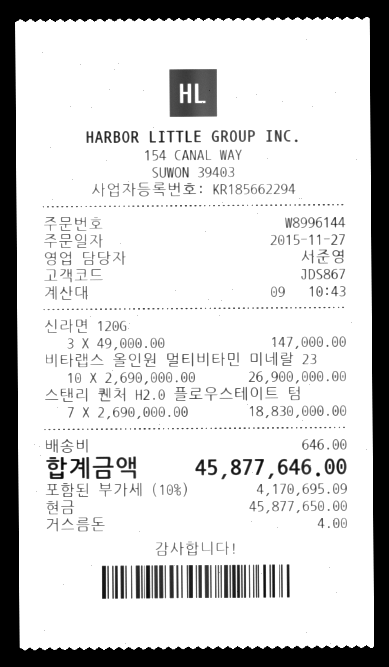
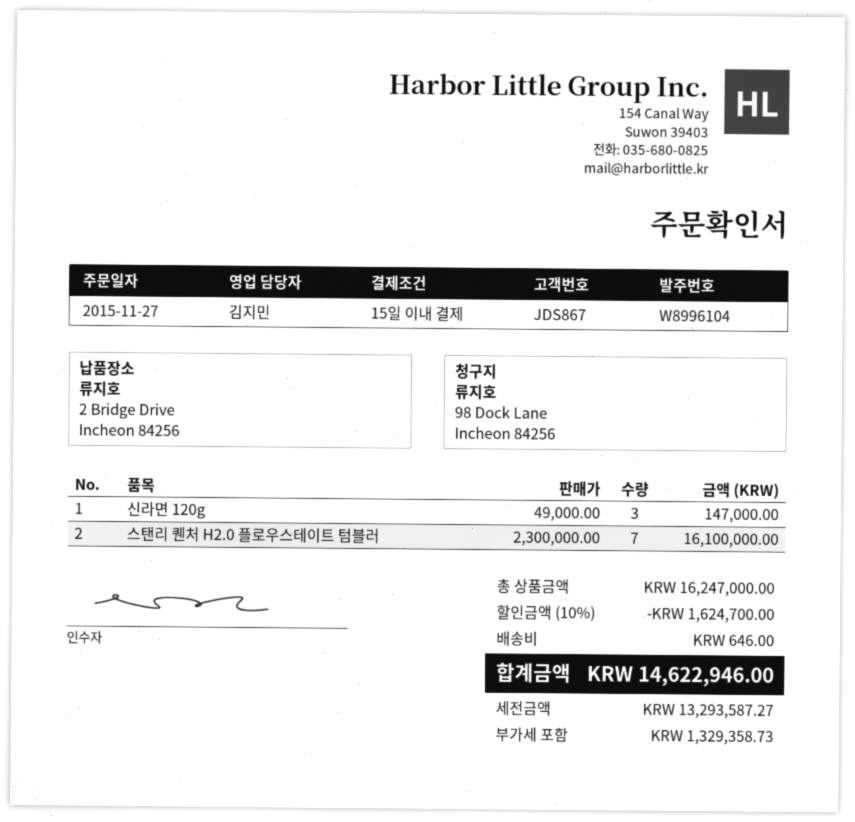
order number: W8996144 -> W8996104
sales rep: 서준영 -> 김지민
비타랩스 올인원 멀티비타민 미네랄 23: 10 x 2690000.00 = 26900000.00 -> none
스탠리 퀜처 H2.0 플로우스테이트 텀: 7 x 2690000.00 = 18830000.00 -> 7 x 2300000.00 = 16100000.00
discount: none -> 10% = 1624700.00
tax: 4170695.09 -> 1329358.73
total: 45877646.00 -> 14622946.00

